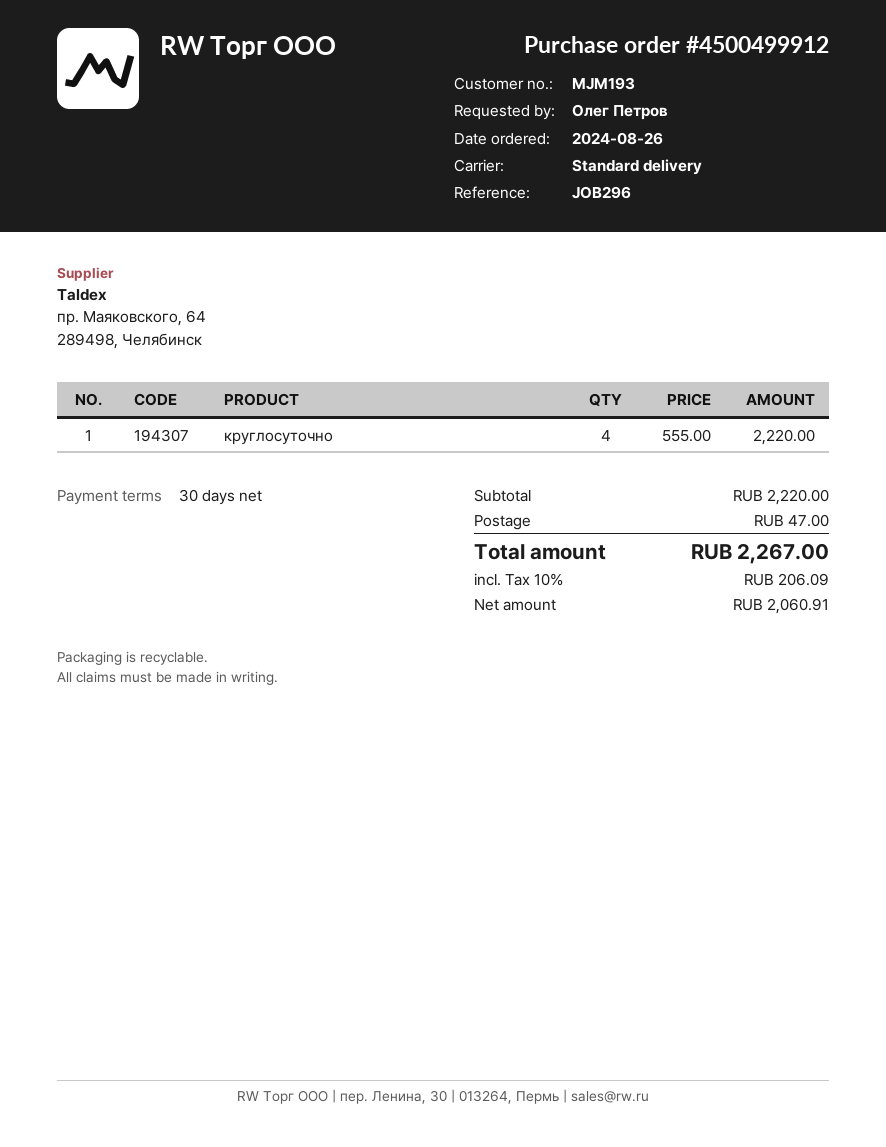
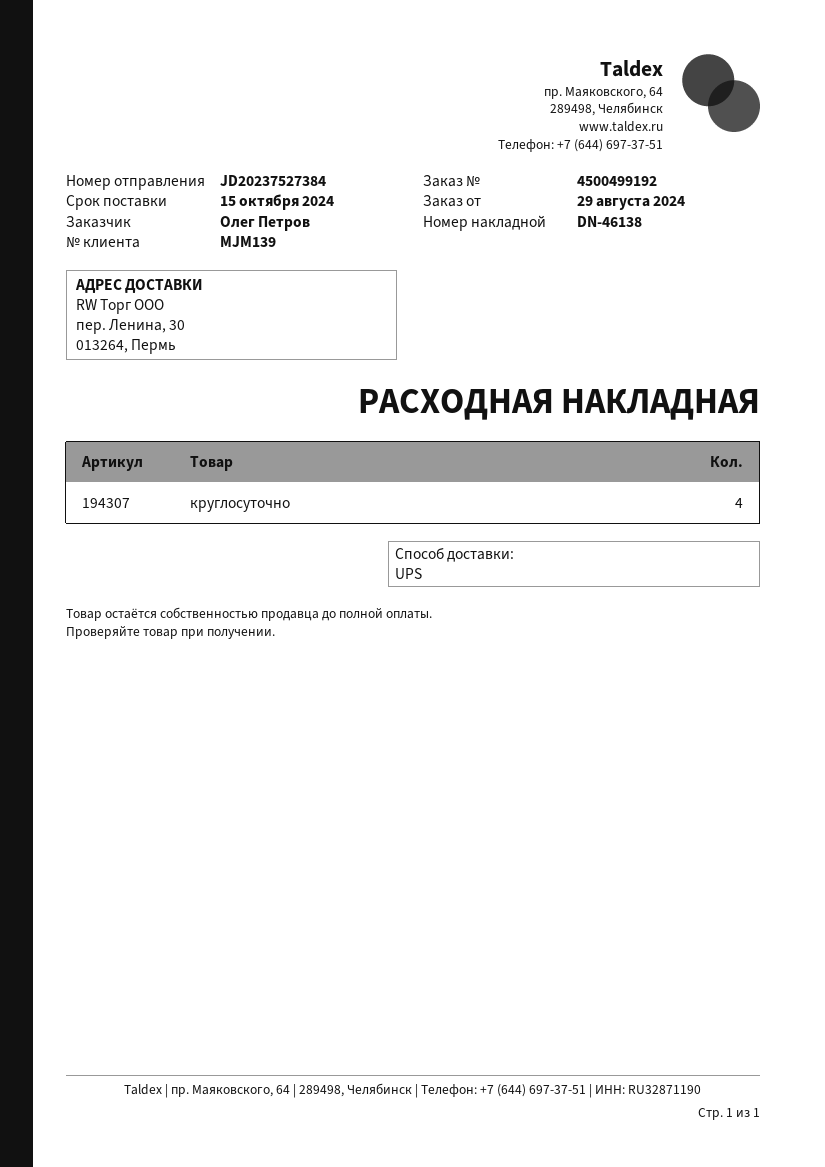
order number: 4500499912 -> 4500499192
order date: 2024-08-26 -> 2024-08-29
customer number: MJM193 -> MJM139
shipping method: standard -> UPS

